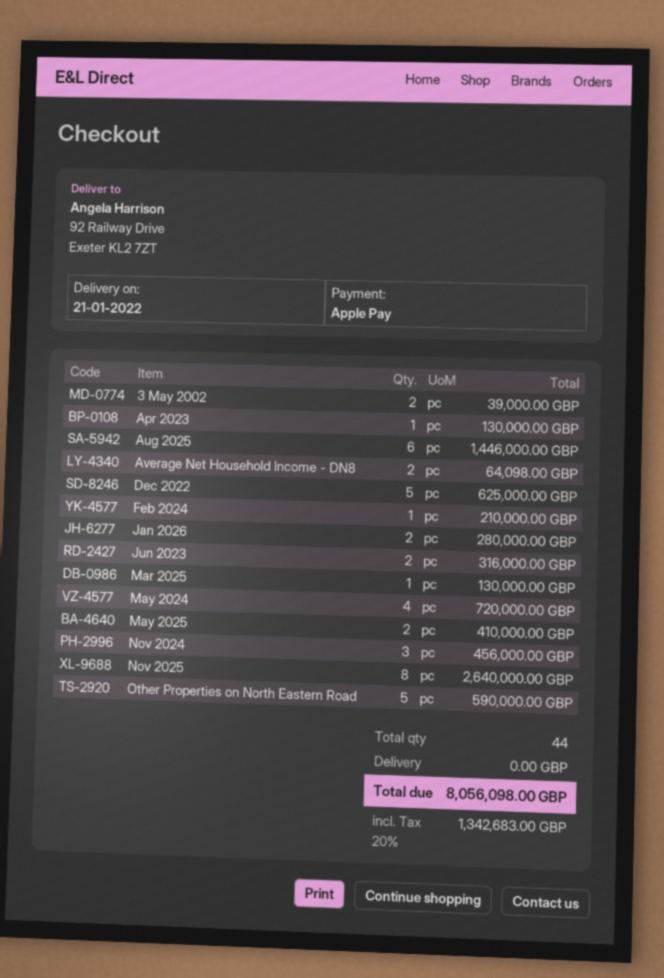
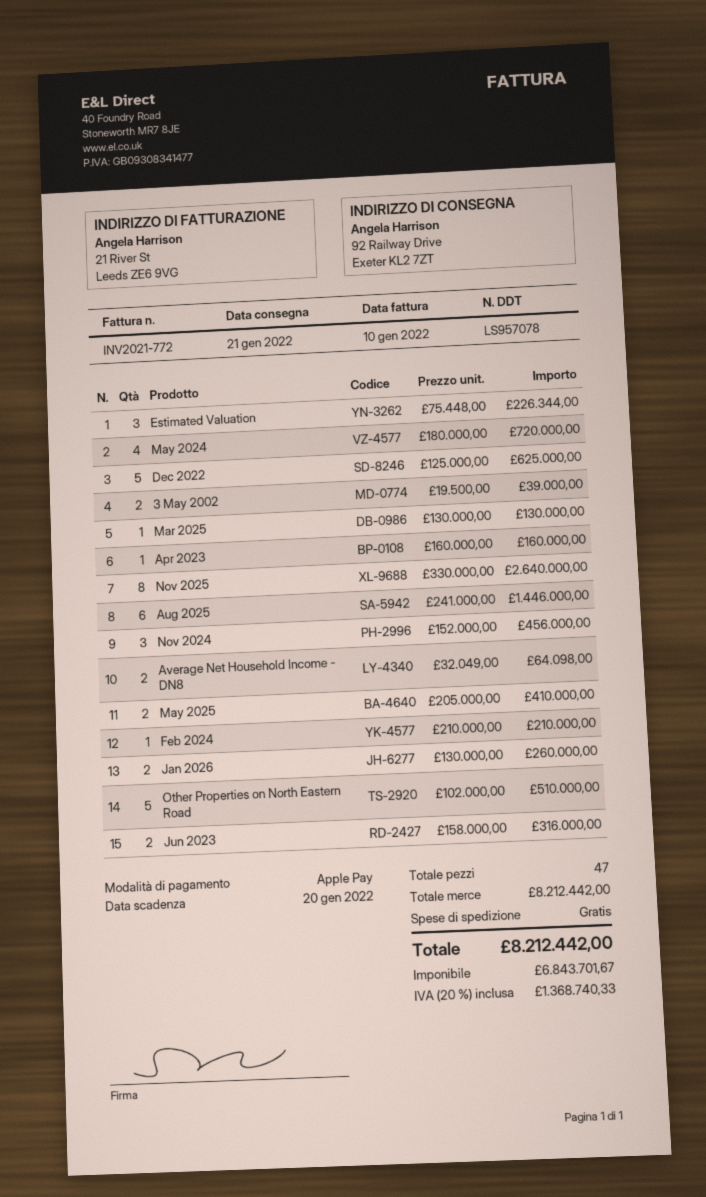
Apr 2023: 1 for 130000.00 -> 1 for 160000.00
Jan 2026: 2 for 280000.00 -> 2 for 260000.00
Other Properties on North Eastern Road: 5 for 590000.00 -> 5 for 510000.00
Estimated Valuation: none -> 3 for 226344.00
total quantity: 44 -> 47
tax: 20% = 1342683.00 -> 20% = 1368740.33
total: 8056098.00 -> 8212442.00

